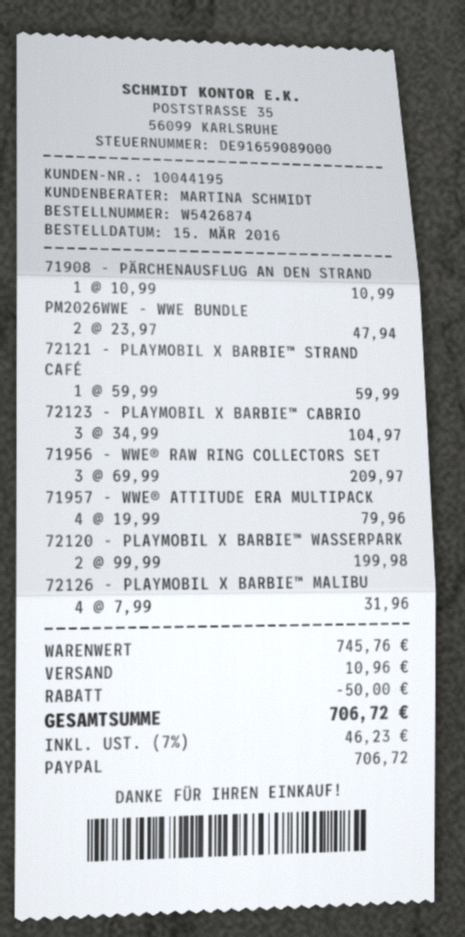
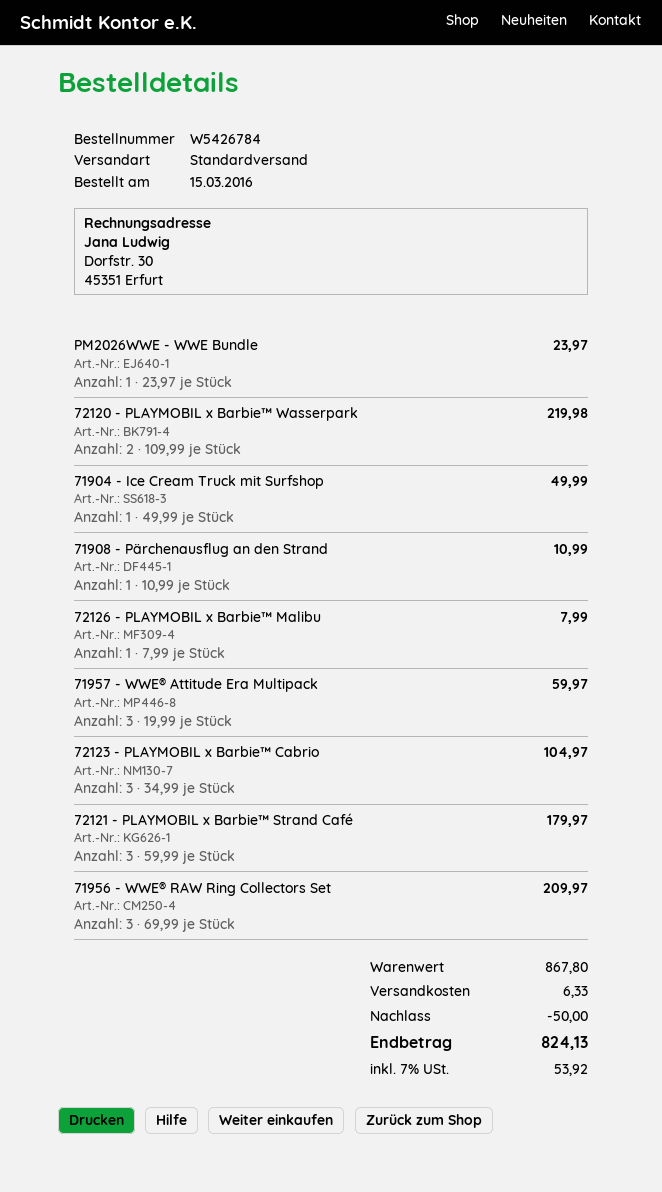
order number: W5426874 -> W5426784
PM2026WWE - WWE BUNDLE: 2 x 23.97 = 47.94 -> 1 x 23.97 = 23.97
72121 - PLAYMOBIL X BARBIE™ STRAND CAFÉ: 1 x 59.99 = 59.99 -> 3 x 59.99 = 179.97
71957 - WWE® ATTITUDE ERA MULTIPACK: 4 x 19.99 = 79.96 -> 3 x 19.99 = 59.97
72120 - PLAYMOBIL X BARBIE™ WASSERPARK: 2 x 99.99 = 199.98 -> 2 x 109.99 = 219.98
72126 - PLAYMOBIL X BARBIE™ MALIBU: 4 x 7.99 = 31.96 -> 1 x 7.99 = 7.99
71904 - Ice Cream Truck mit Surfshop: none -> 1 x 49.99 = 49.99
subtotal: 745.76 -> 867.80
shipping: 10.96 -> 6.33
tax: 7% = 46.23 -> 7% = 53.92
total: 706.72 -> 824.13

